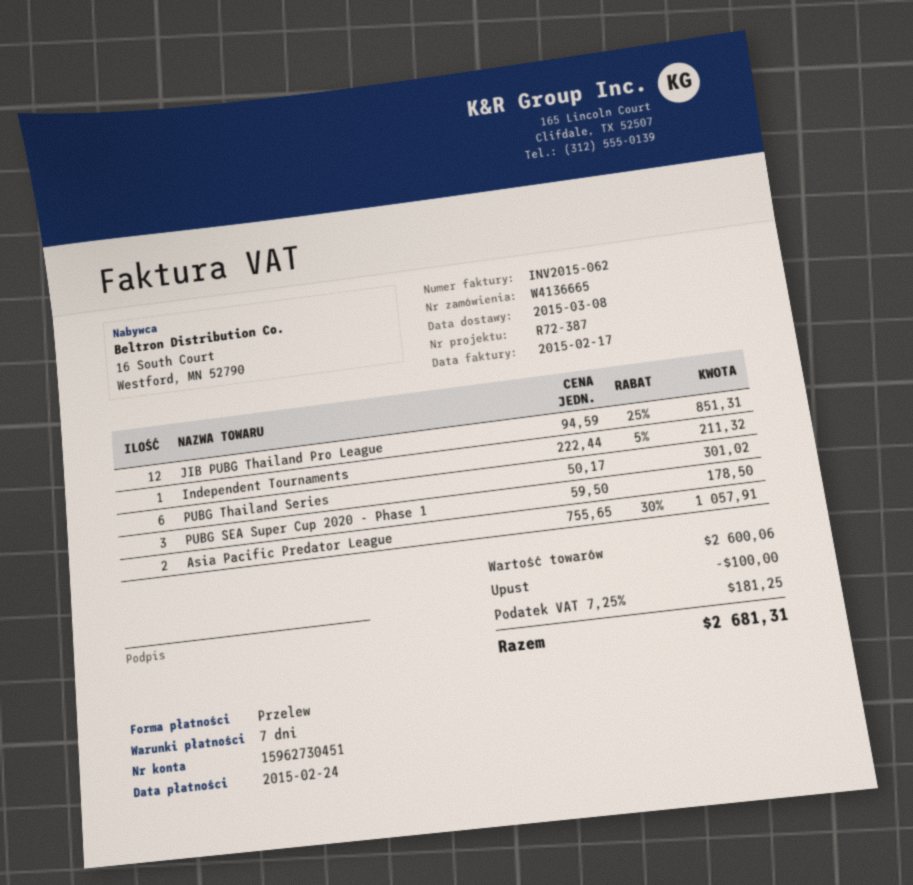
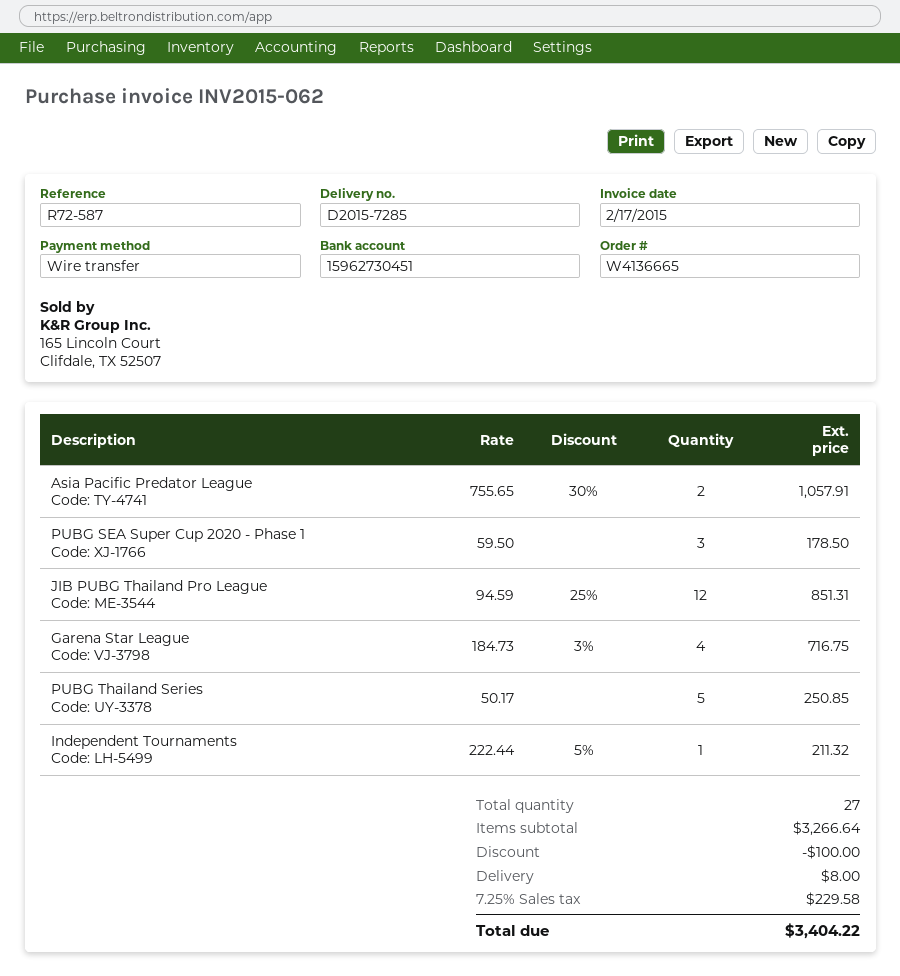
reference: R72-387 -> R72-587
PUBG Thailand Series: 6 x 50.17 = 301.02 -> 5 x 50.17 = 250.85
Garena Star League: none -> 4 x 184.73 - 3% = 716.75
subtotal: 2600.06 -> 3266.64
shipping: none -> 8.00
tax: 7.25% = 181.25 -> 7.25% = 229.58
total: 2681.31 -> 3404.22

